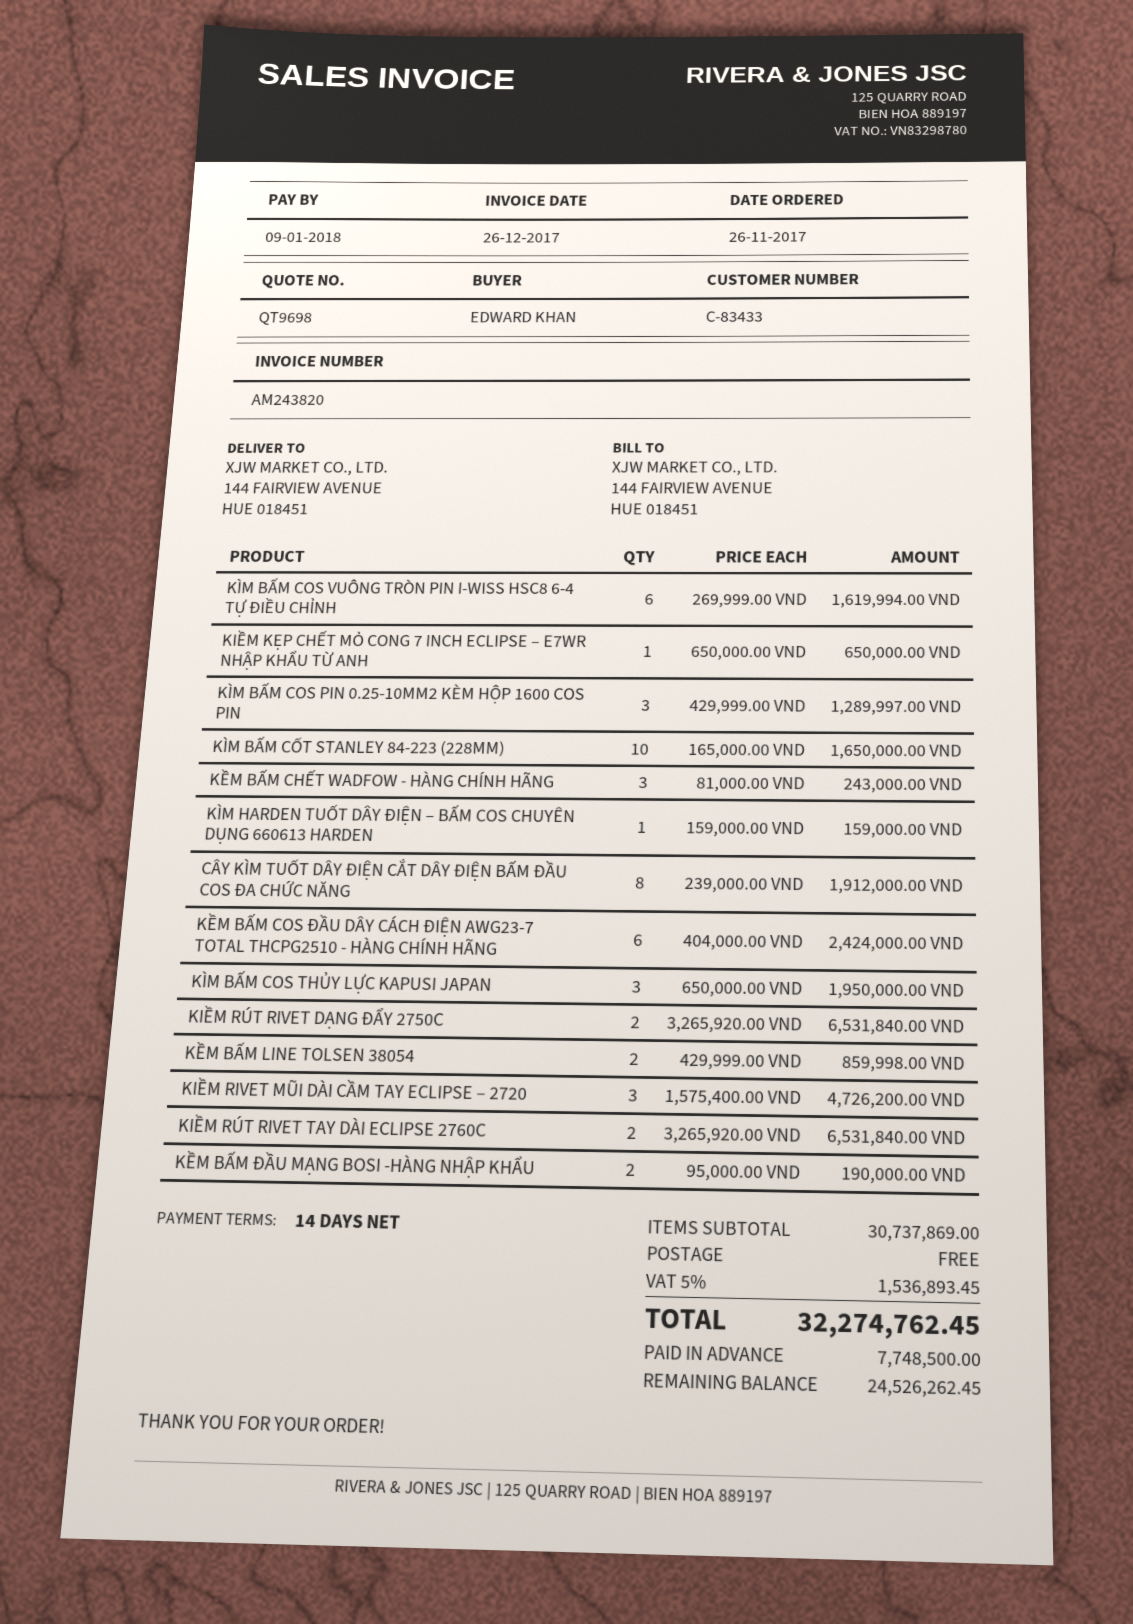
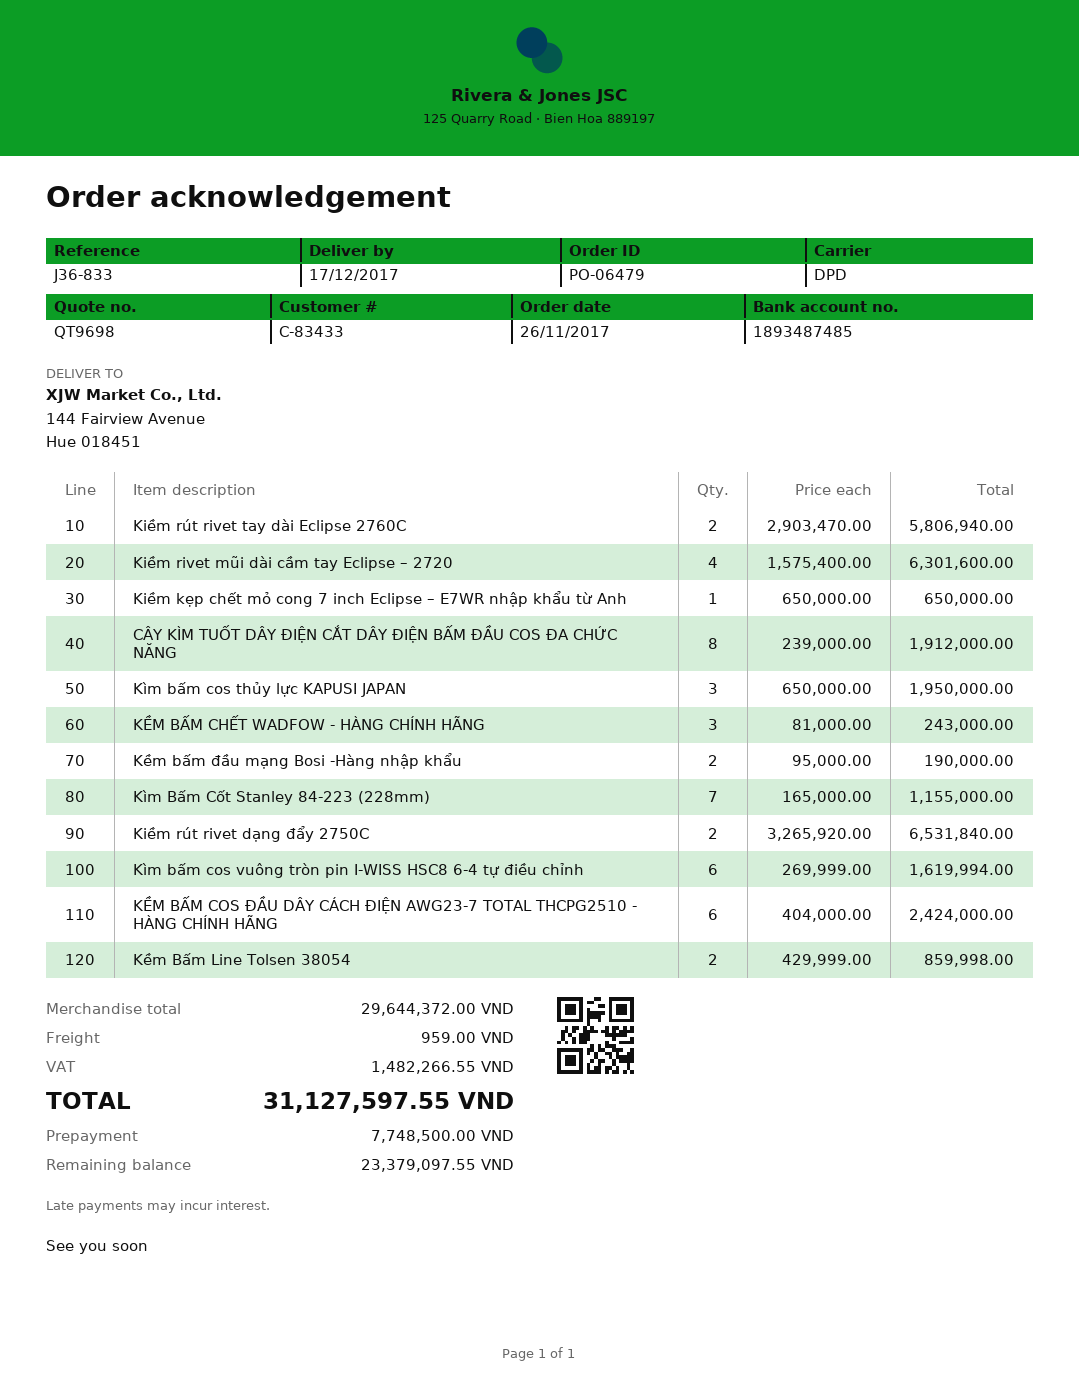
KÌM BẤM COS PIN 0.25-10MM2 KÈM HỘP 1600 COS PIN: 3 x 429999.00 = 1289997.00 -> none
KÌM BẤM CỐT STANLEY 84-223 (228MM): 10 x 165000.00 = 1650000.00 -> 7 x 165000.00 = 1155000.00
KÌM HARDEN TUỐT DÂY ĐIỆN – BẤM COS CHUYÊN DỤNG 660613 HARDEN: 1 x 159000.00 = 159000.00 -> none
KIỀM RIVET MŨI DÀI CẦM TAY ECLIPSE – 2720: 3 x 1575400.00 = 4726200.00 -> 4 x 1575400.00 = 6301600.00
KIỀM RÚT RIVET TAY DÀI ECLIPSE 2760C: 2 x 3265920.00 = 6531840.00 -> 2 x 2903470.00 = 5806940.00
subtotal: 30737869.00 -> 29644372.00
shipping: 0.00 -> 959.00
tax: 1536893.45 -> 1482266.55
total: 32274762.45 -> 31127597.55
balance: 24526262.45 -> 23379097.55

